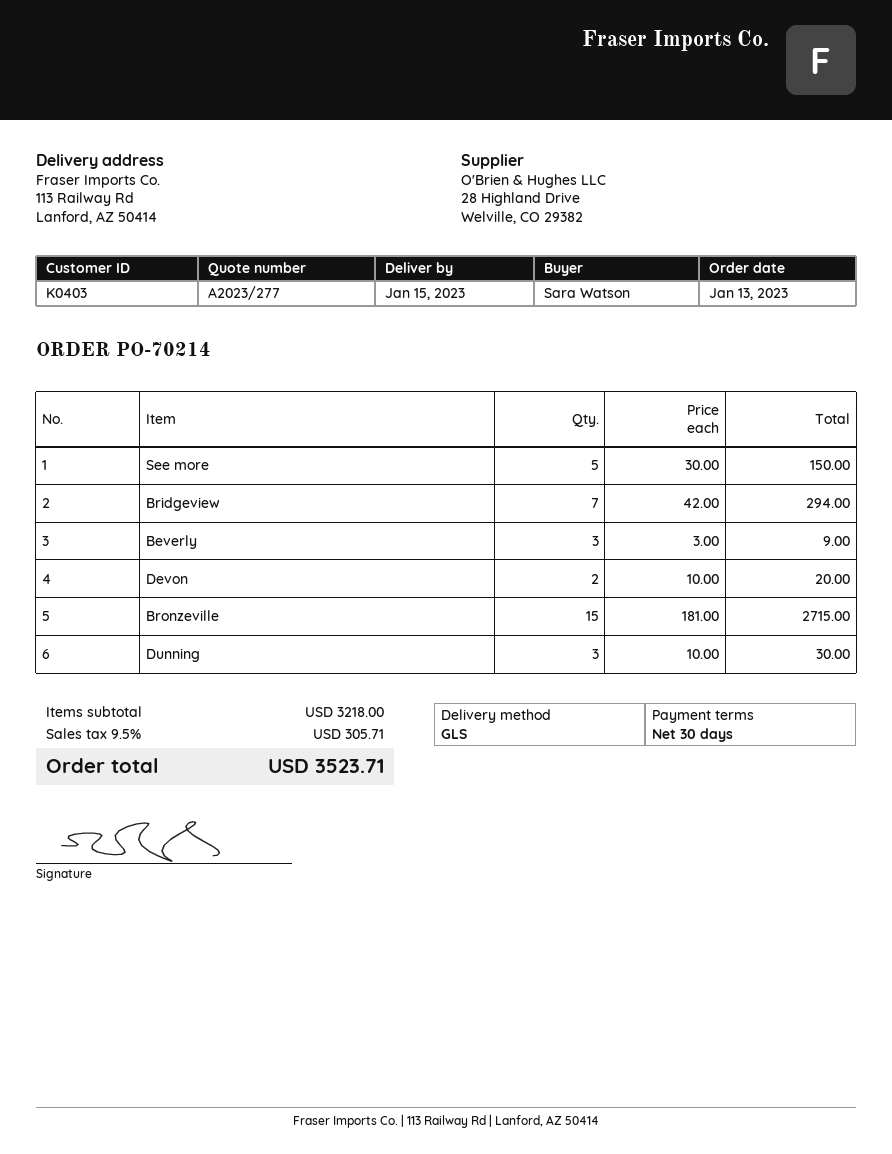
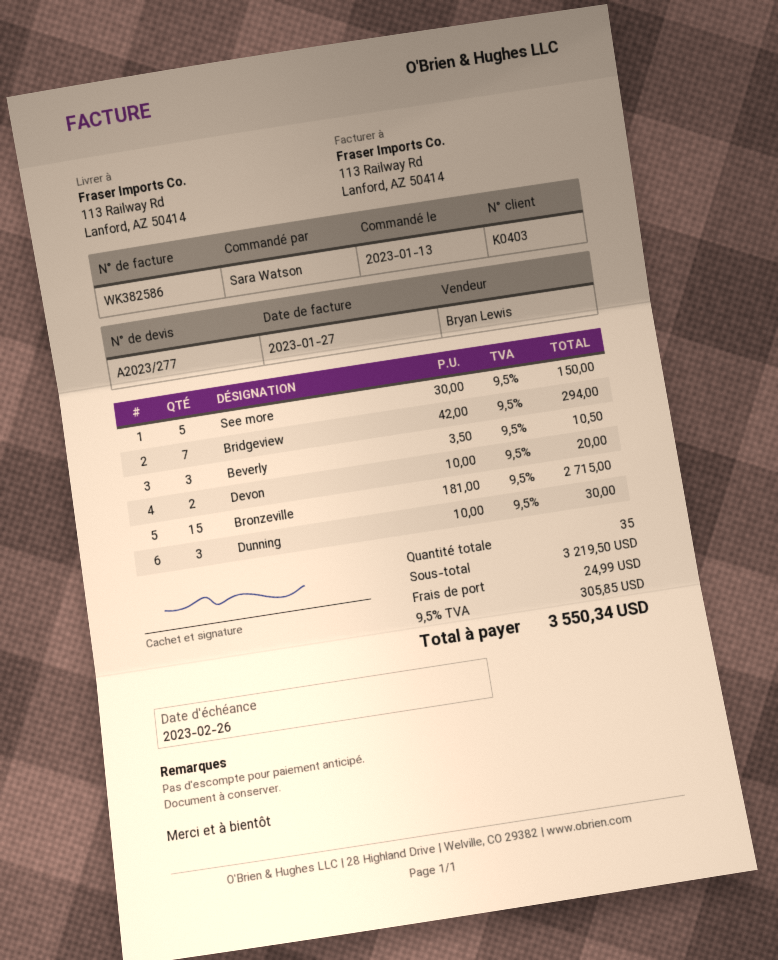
Beverly: 3 x 3.00 = 9.00 -> 3 x 3.50 = 10.50
subtotal: 3218.00 -> 3219.50
shipping: none -> 24.99
tax: 9.5% = 305.71 -> 9.5% = 305.85
total: 3523.71 -> 3550.34

